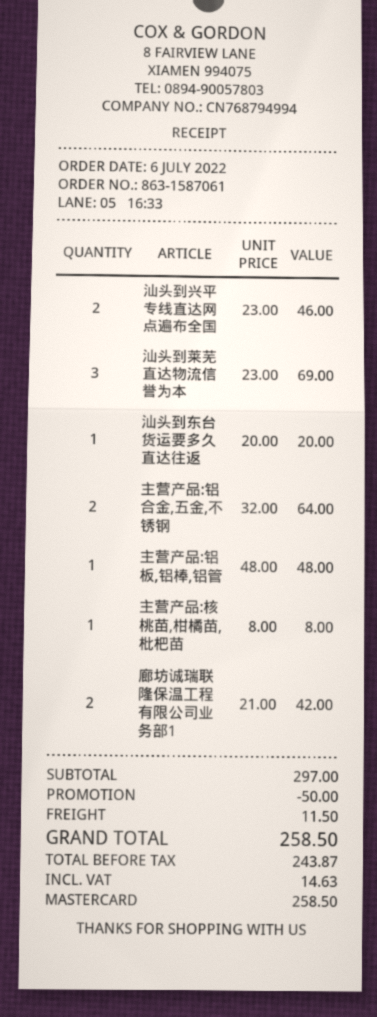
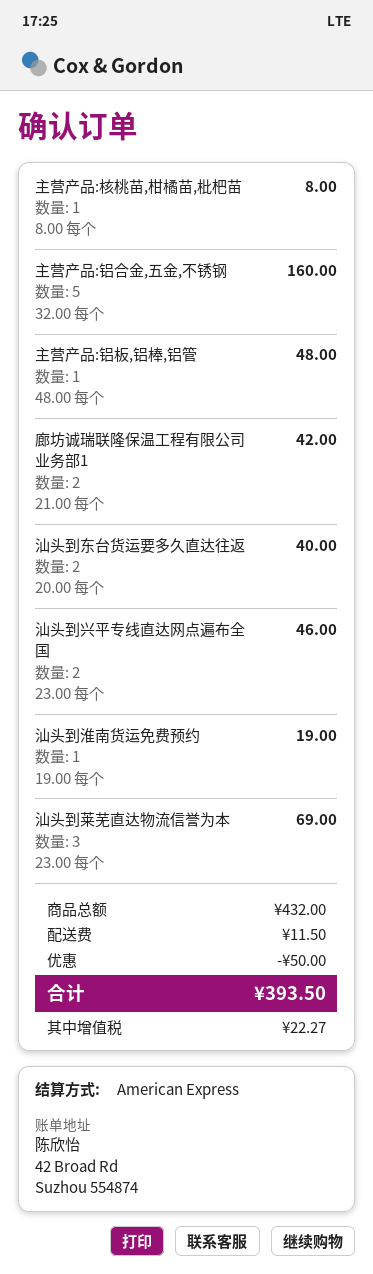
payment method: Mastercard -> American Express
汕头到东台货运要多久直达往返: 1 x 20.00 = 20.00 -> 2 x 20.00 = 40.00
主营产品:铝合金,五金,不锈钢: 2 x 32.00 = 64.00 -> 5 x 32.00 = 160.00
汕头到淮南货运免费预约: none -> 1 x 19.00 = 19.00
subtotal: 297.00 -> 432.00
tax: 14.63 -> 22.27
total: 258.50 -> 393.50

